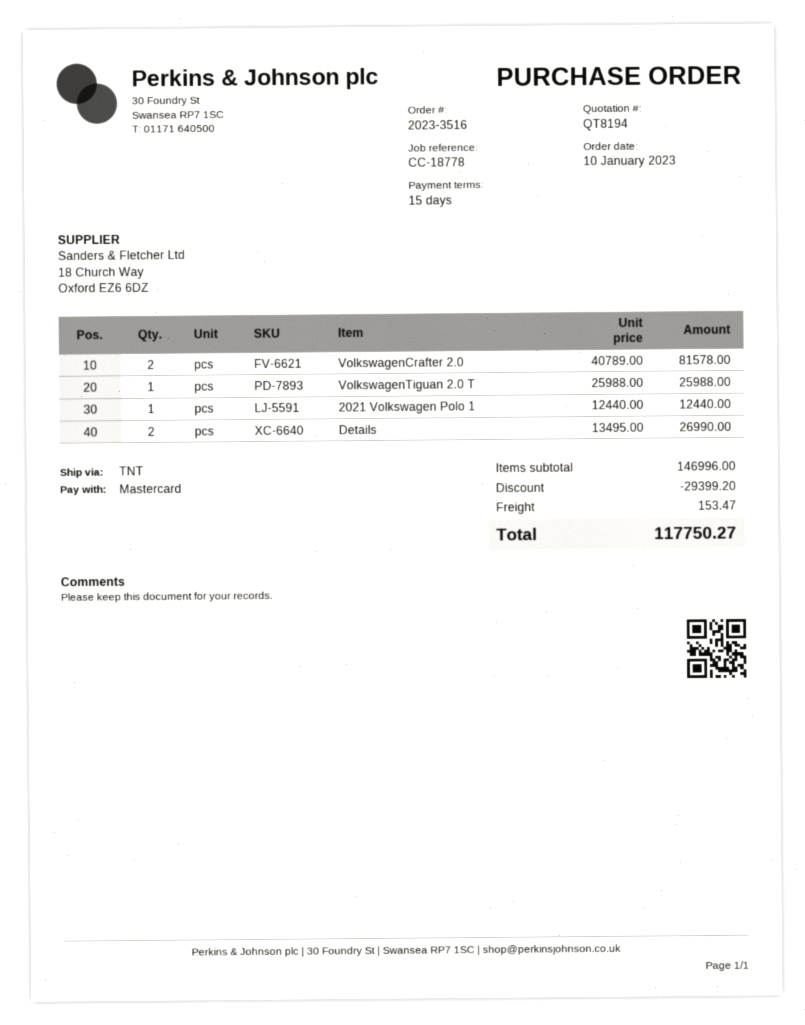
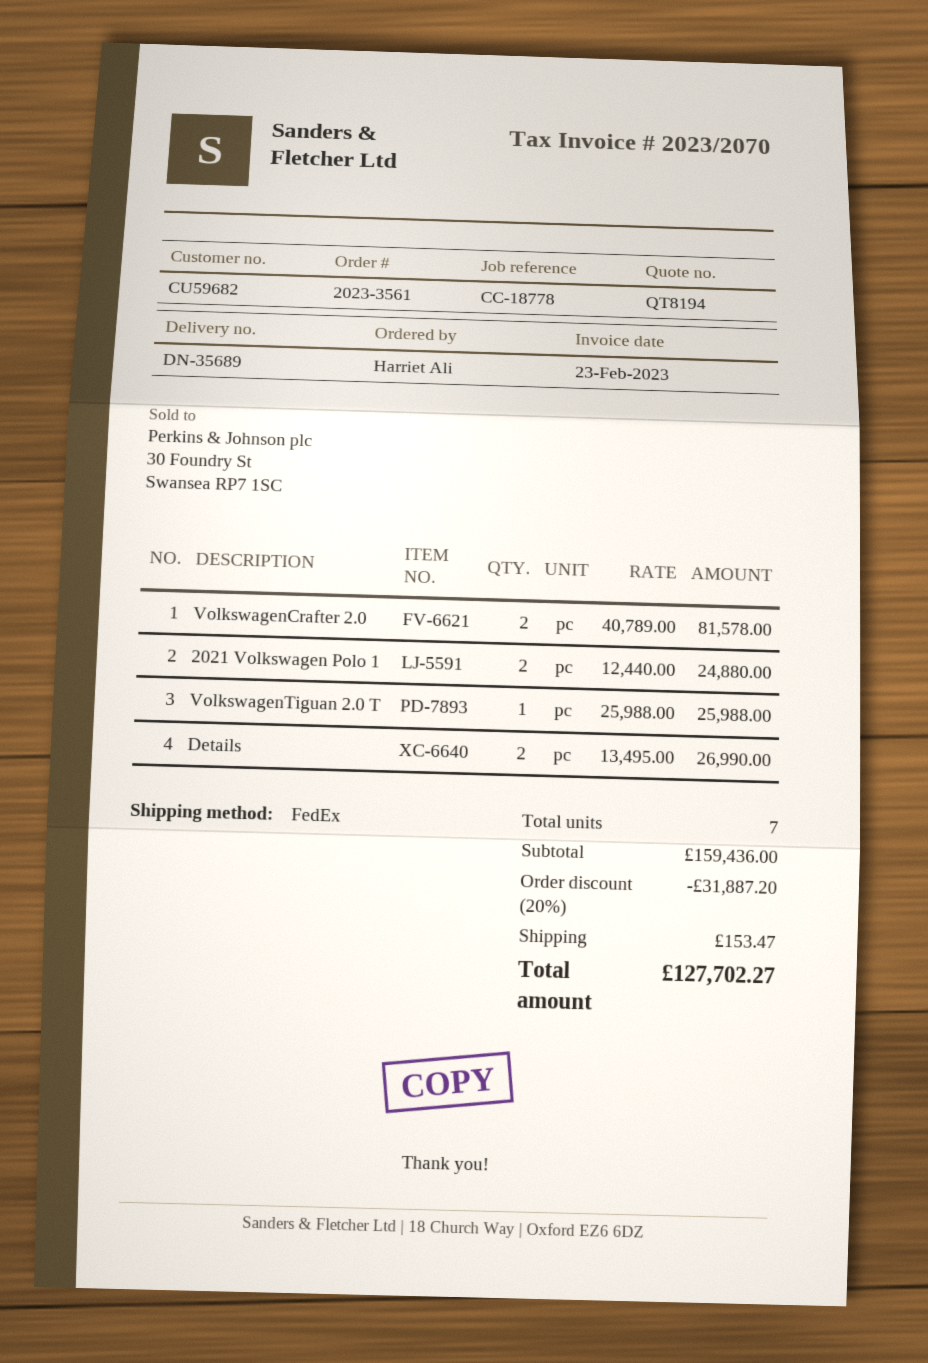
order number: 2023-3516 -> 2023-3561
shipping method: TNT -> FedEx
2021 Volkswagen Polo 1: 1 x 12440.00 = 12440.00 -> 2 x 12440.00 = 24880.00
subtotal: 146996.00 -> 159436.00
discount: 29399.20 -> 31887.20
total: 117750.27 -> 127702.27

